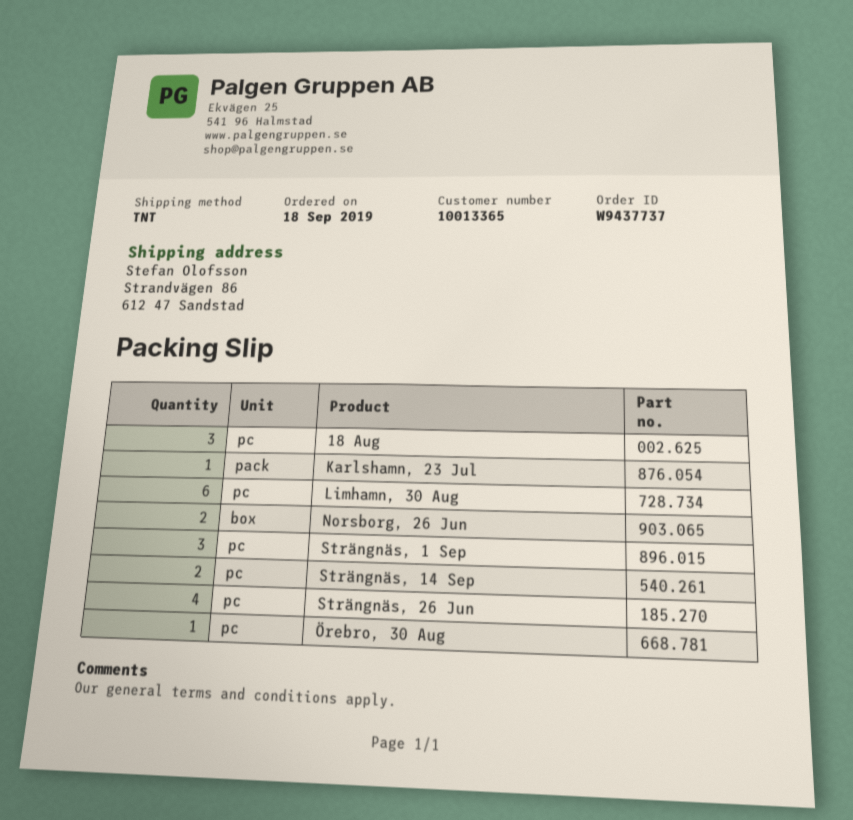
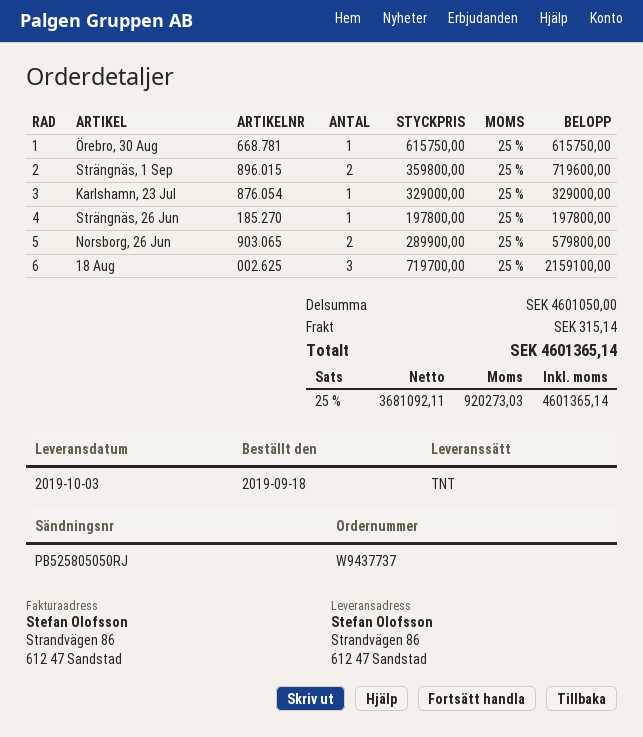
Limhamn, 30 Aug: 6 -> none
Strängnäs, 1 Sep: 3 -> 2
Strängnäs, 14 Sep: 2 -> none
Strängnäs, 26 Jun: 4 -> 1

